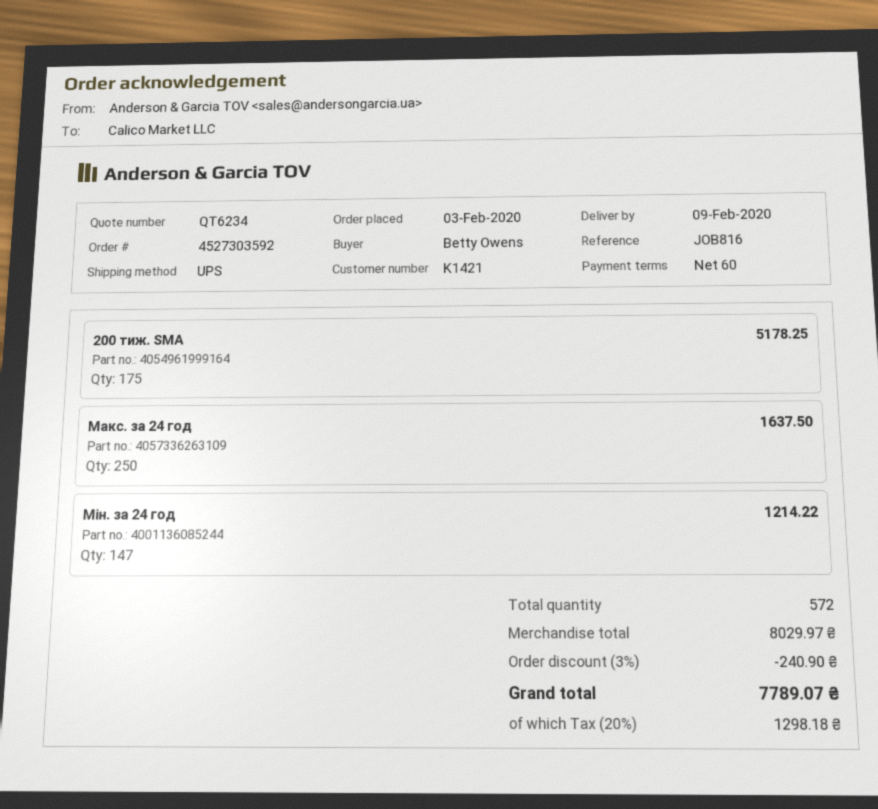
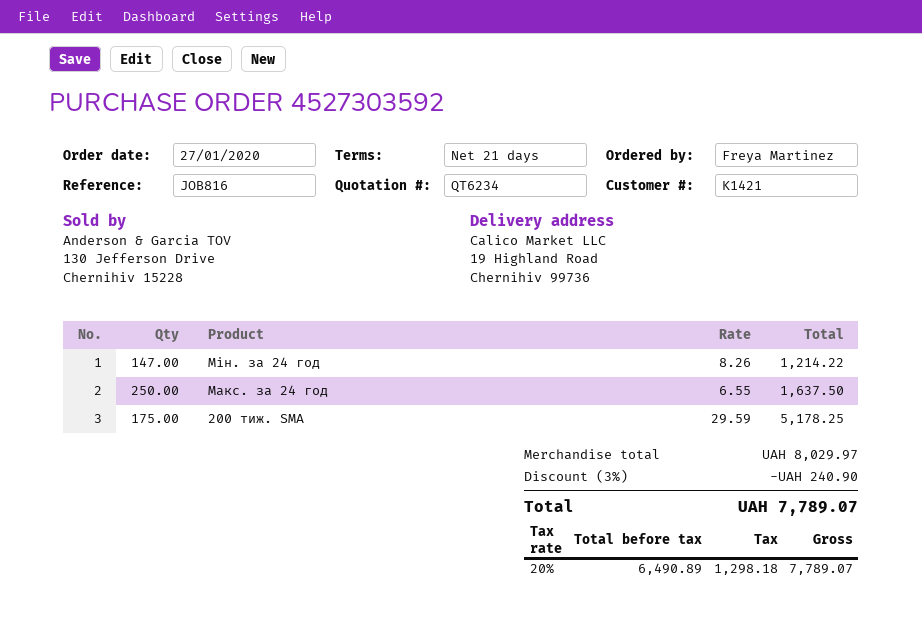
order date: 2020-02-03 -> 2020-01-27
payment terms: 60 days -> 21 days
ordered by: Betty Owens -> Freya Martinez

